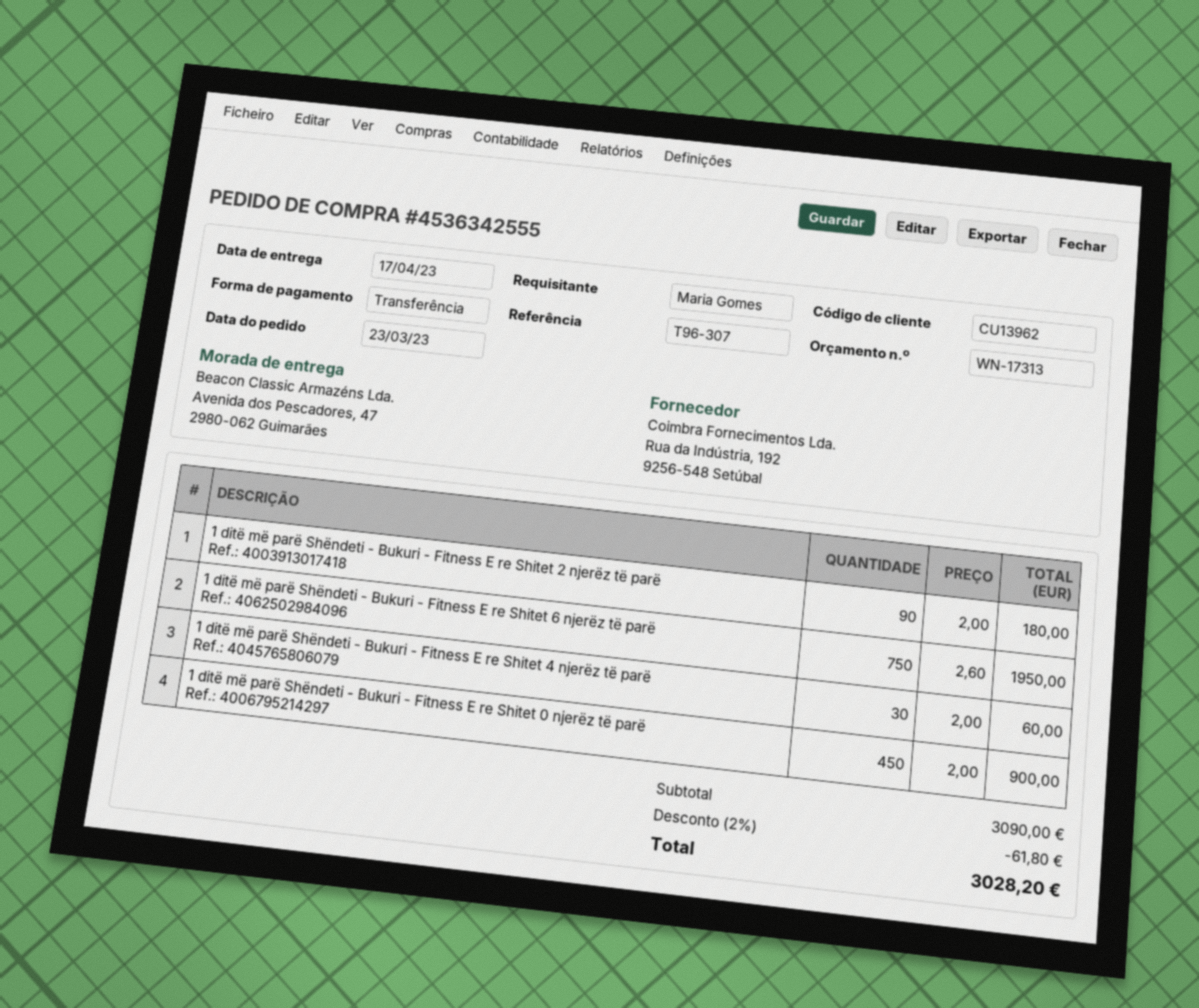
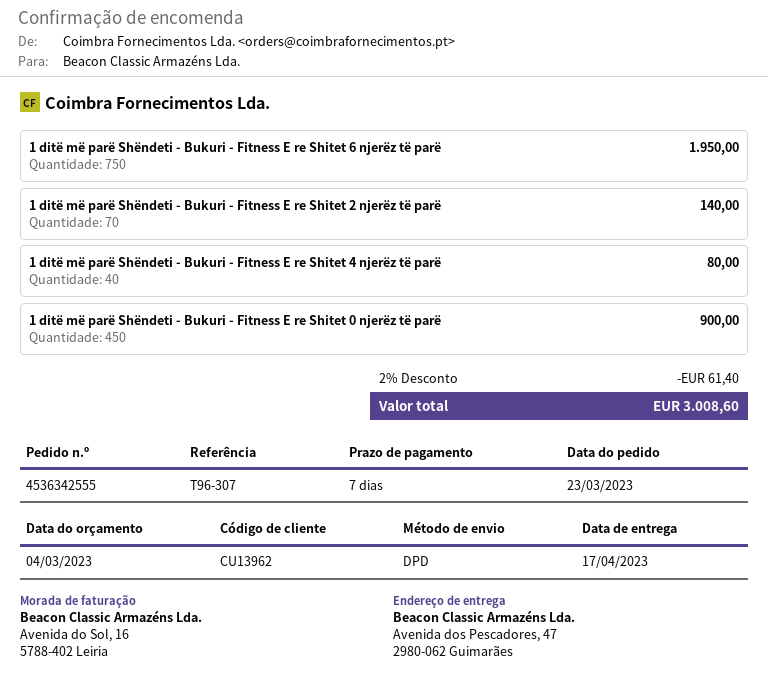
1 ditë më parë Shëndeti - Bukuri - Fitness E re Shitet 2 njerëz të parë: 90 for 180.00 -> 70 for 140.00
1 ditë më parë Shëndeti - Bukuri - Fitness E re Shitet 4 njerëz të parë: 30 for 60.00 -> 40 for 80.00
discount: 2% = 61.80 -> 2% = 61.40
total: 3028.20 -> 3008.60

